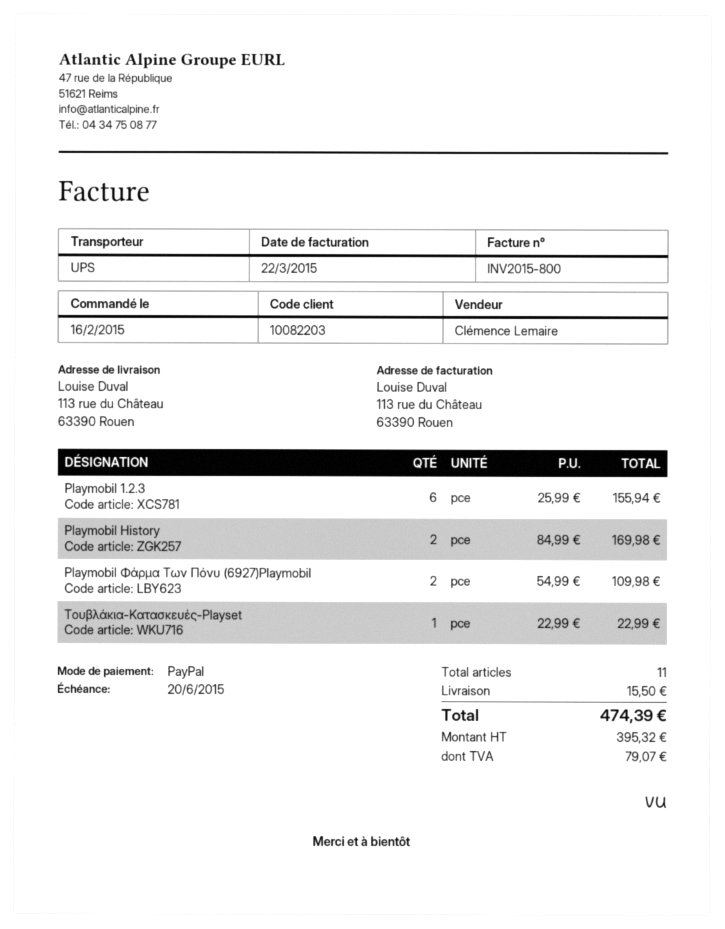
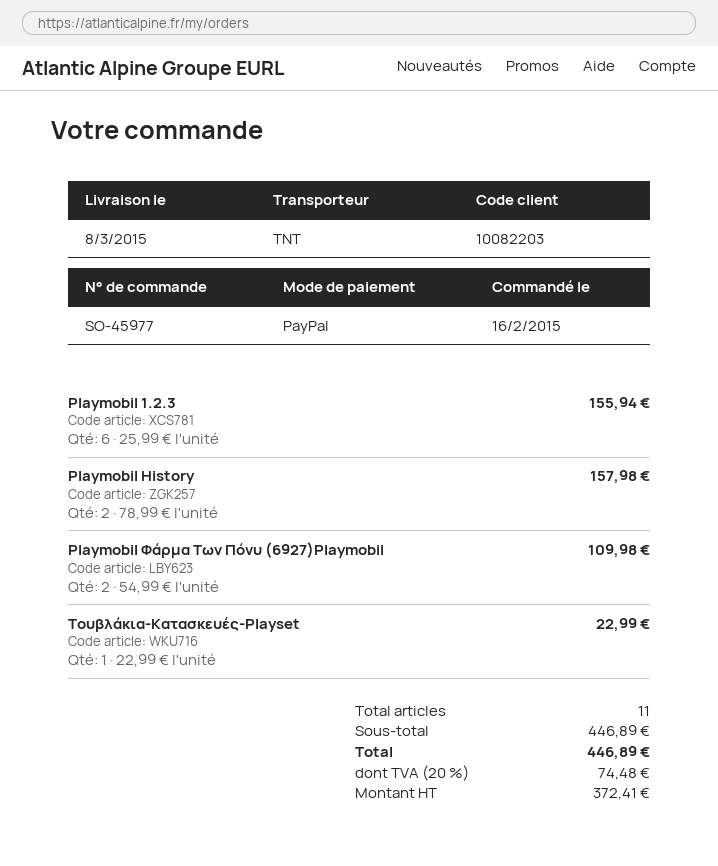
shipping method: UPS -> TNT
Playmobil History: 2 x 84.99 = 169.98 -> 2 x 78.99 = 157.98
shipping: 15.50 -> none
net: 395.32 -> 372.41
tax: 79.07 -> 74.48
total: 474.39 -> 446.89

